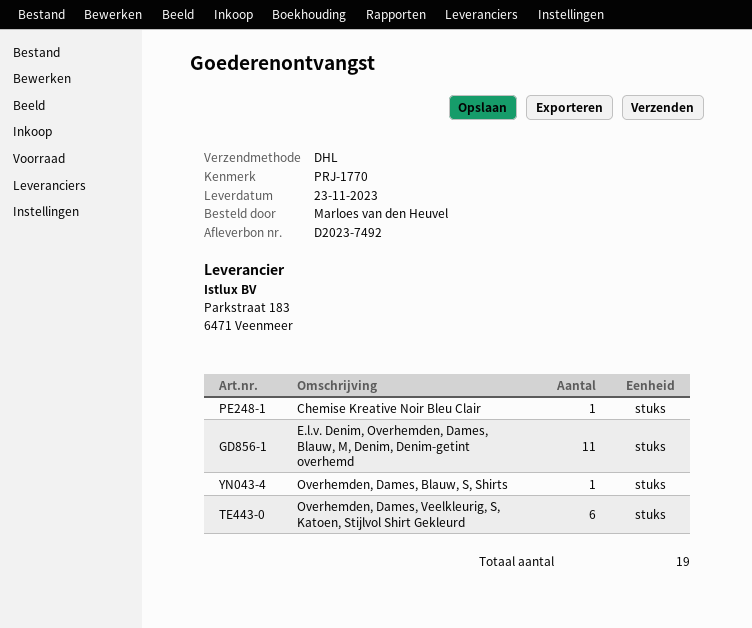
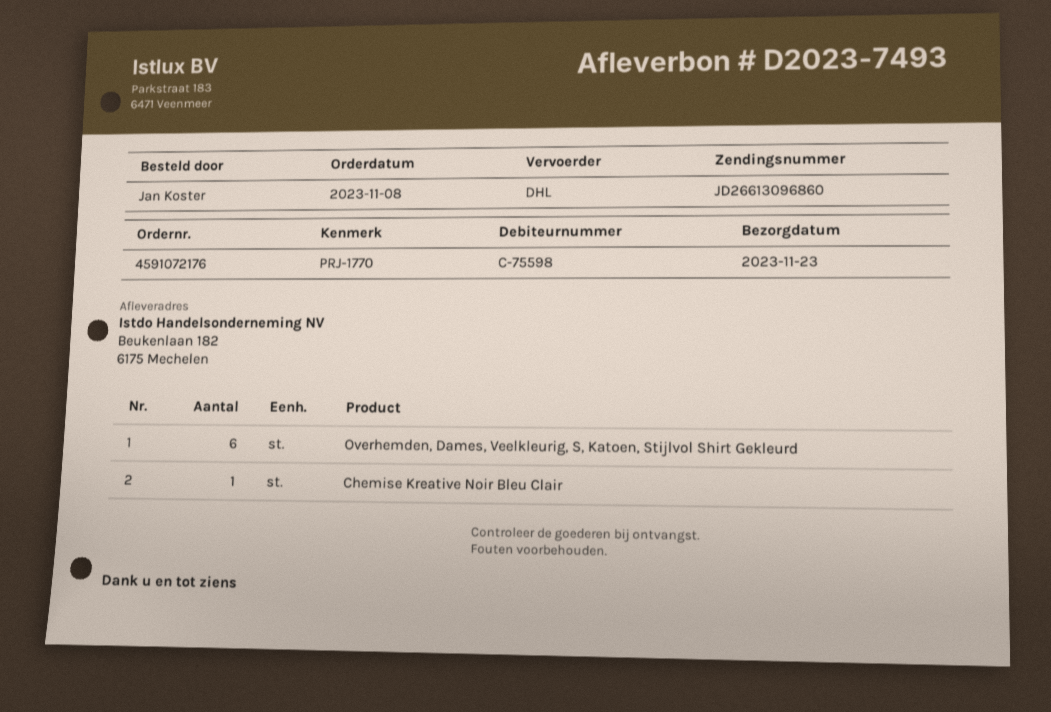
delivery note number: D2023-7492 -> D2023-7493
ordered by: Marloes van den Heuvel -> Jan Koster
E.l.v. Denim, Overhemden, Dames, Blauw, M, Denim, Denim-getint overhemd: 11 -> none
Overhemden, Dames, Blauw, S, Shirts: 1 -> none

